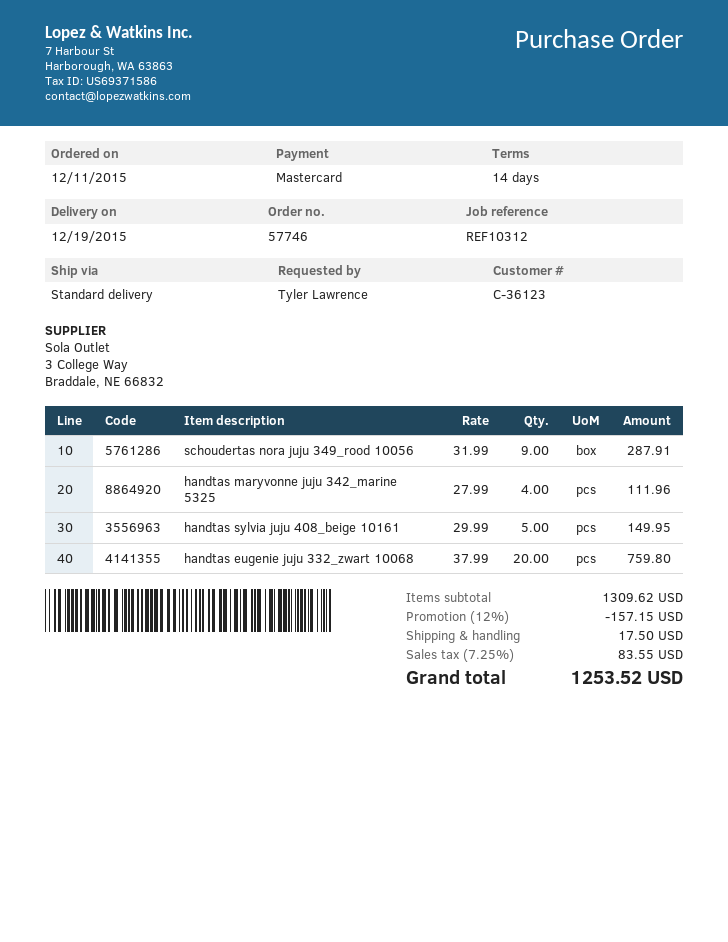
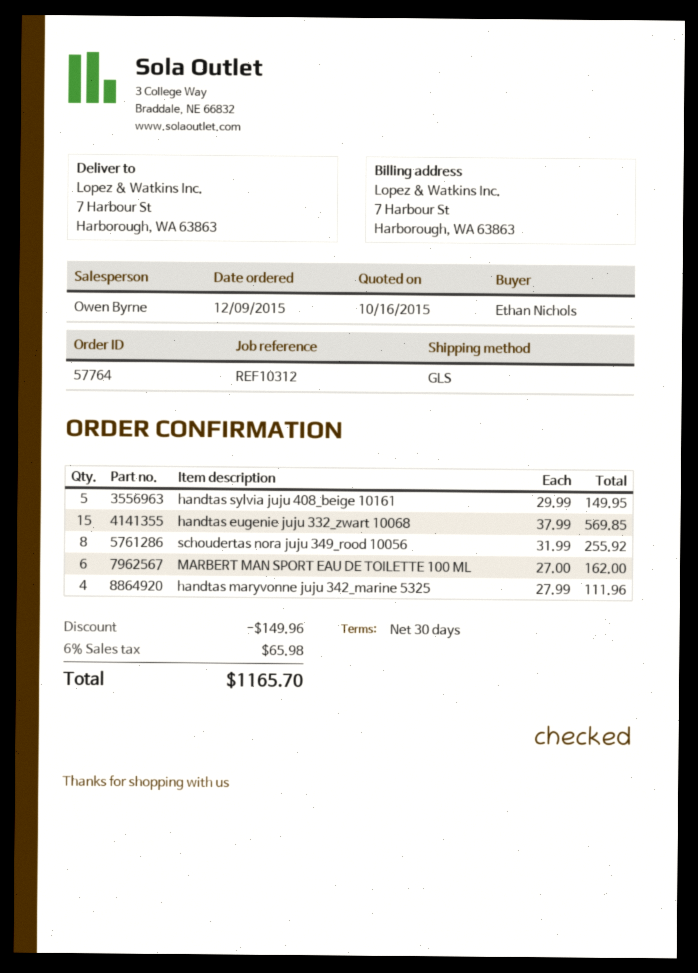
order number: 57746 -> 57764
order date: 2015-12-11 -> 2015-12-09
payment terms: 14 days -> 30 days
ordered by: Tyler Lawrence -> Ethan Nichols
shipping method: standard -> GLS
schoudertas nora juju 349_rood 10056: 9 x 31.99 = 287.91 -> 8 x 31.99 = 255.92
handtas eugenie juju 332_zwart 10068: 20 x 37.99 = 759.80 -> 15 x 37.99 = 569.85
MARBERT MAN SPORT EAU DE TOILETTE 100 ML: none -> 6 x 27.00 = 162.00
discount: 157.15 -> 149.96
shipping: 17.50 -> none
tax: 7.25% = 83.55 -> 6% = 65.98
total: 1253.52 -> 1165.70

